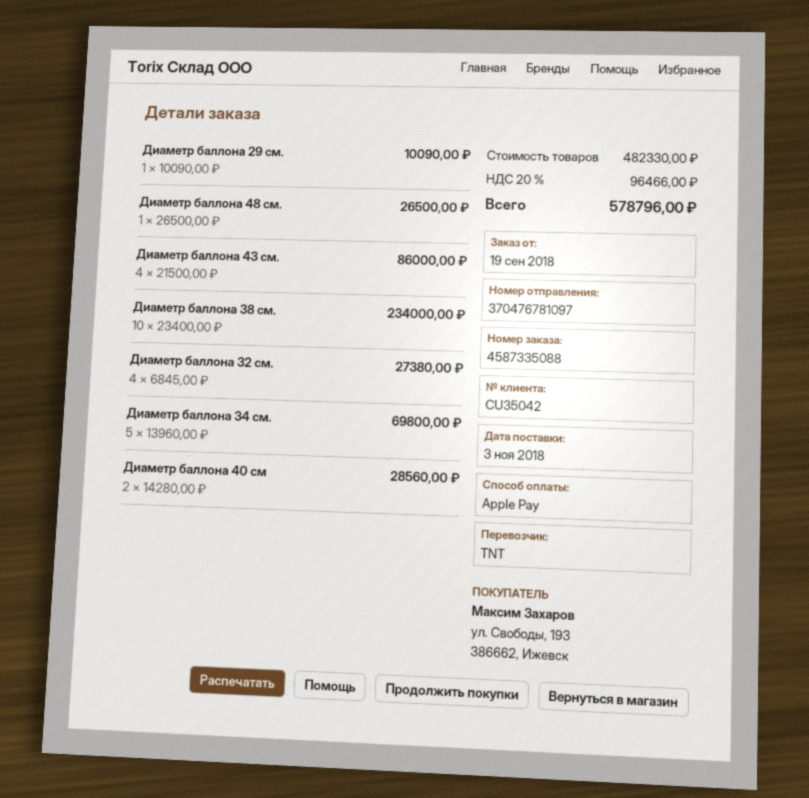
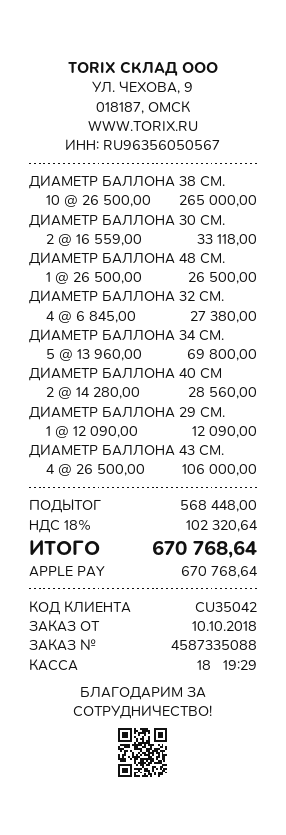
order date: 2018-09-19 -> 2018-10-10
Диаметр баллона 29 см.: 1 x 10090.00 = 10090.00 -> 1 x 12090.00 = 12090.00
Диаметр баллона 43 см.: 4 x 21500.00 = 86000.00 -> 4 x 26500.00 = 106000.00
Диаметр баллона 38 см.: 10 x 23400.00 = 234000.00 -> 10 x 26500.00 = 265000.00
ДИАМЕТР БАЛЛОНА 30 СМ.: none -> 2 x 16559.00 = 33118.00
subtotal: 482330.00 -> 568448.00
tax: 20% = 96466.00 -> 18% = 102320.64
total: 578796.00 -> 670768.64

